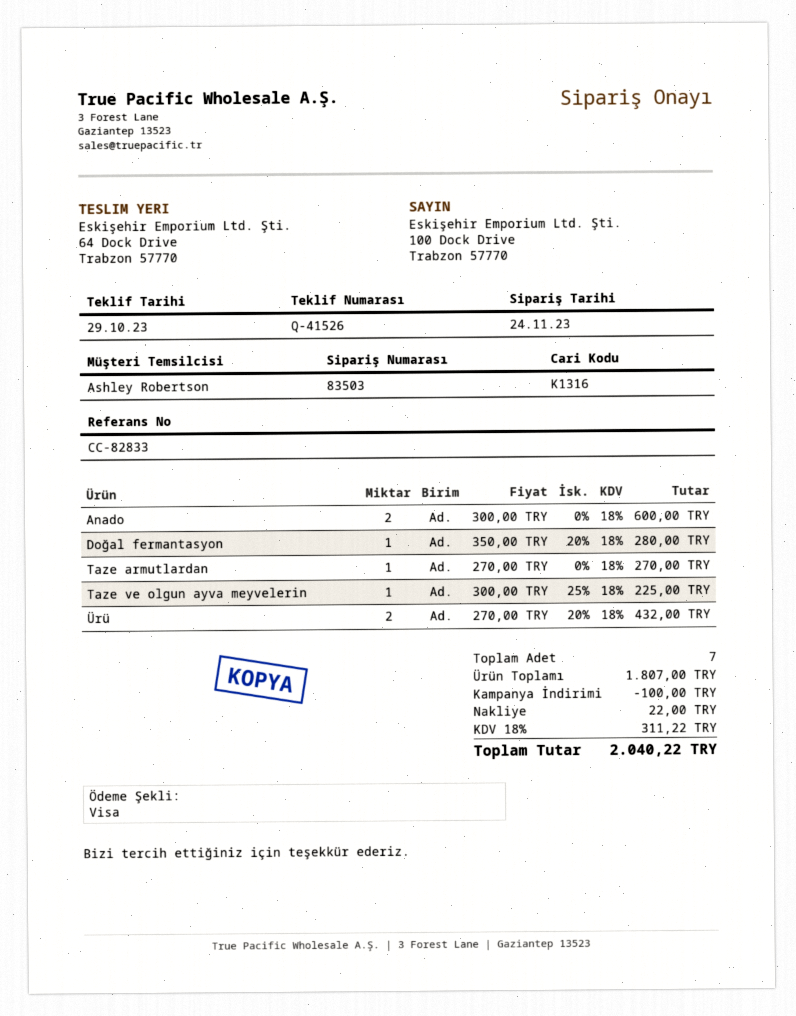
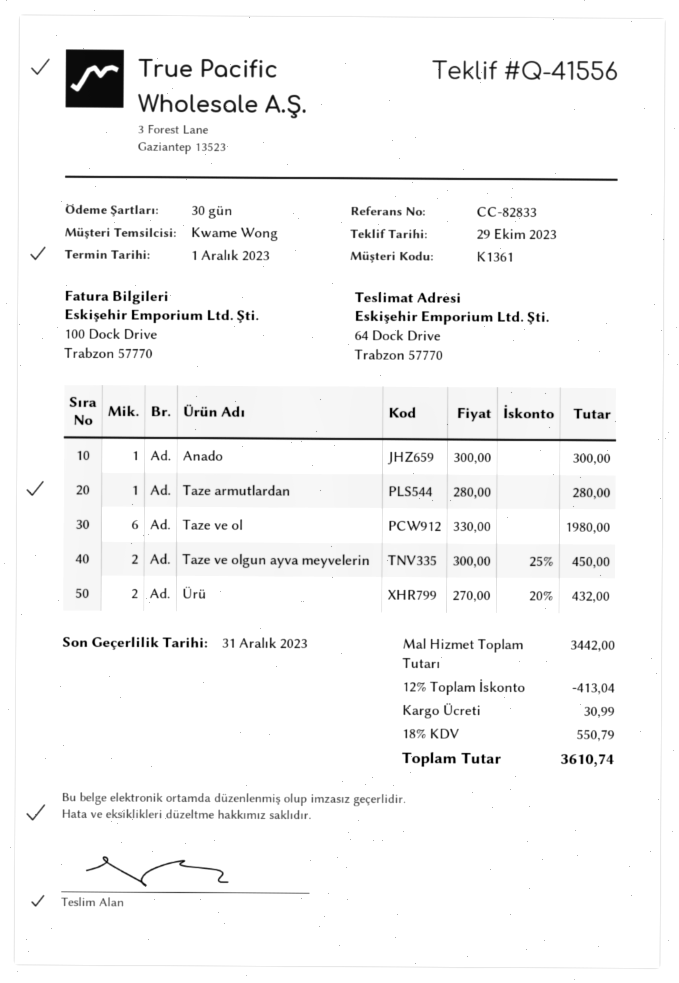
quote number: Q-41526 -> Q-41556
customer number: K1316 -> K1361
sales rep: Ashley Robertson -> Kwame Wong
Anado: 2 x 300.00 = 600.00 -> 1 x 300.00 = 300.00
Doğal fermantasyon: 1 x 350.00 - 20% = 280.00 -> none
Taze armutlardan: 1 x 270.00 = 270.00 -> 1 x 280.00 = 280.00
Taze ve olgun ayva meyvelerin: 1 x 300.00 - 25% = 225.00 -> 2 x 300.00 - 25% = 450.00
Taze ve ol: none -> 6 x 330.00 = 1980.00
subtotal: 1807.00 -> 3442.00
discount: 100.00 -> 413.04
shipping: 22.00 -> 30.99
tax: 18% = 311.22 -> 18% = 550.79
total: 2040.22 -> 3610.74

